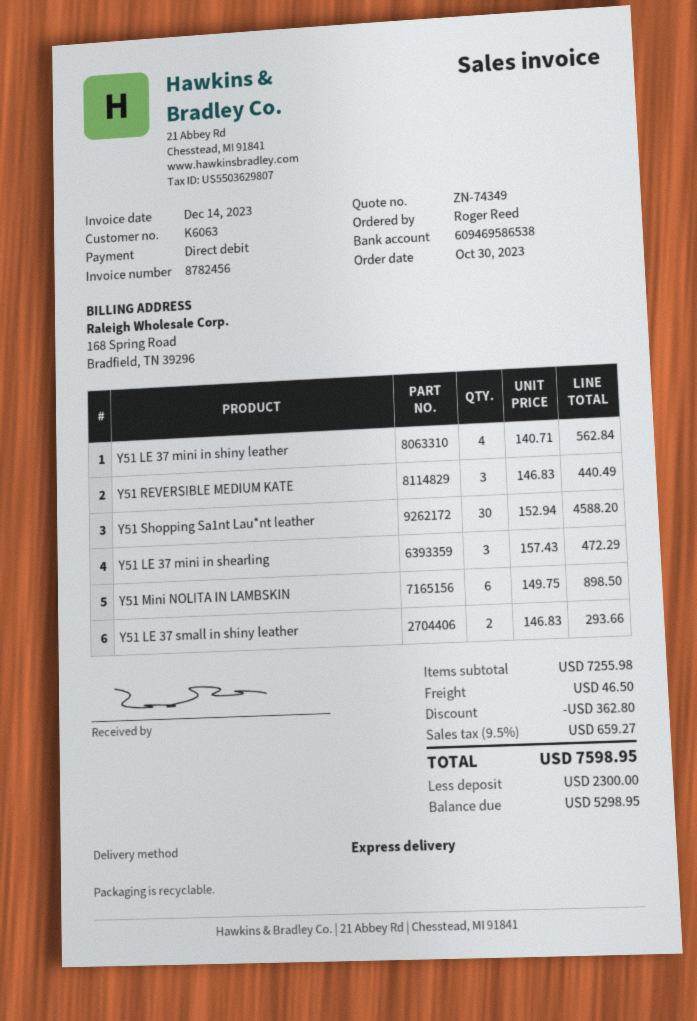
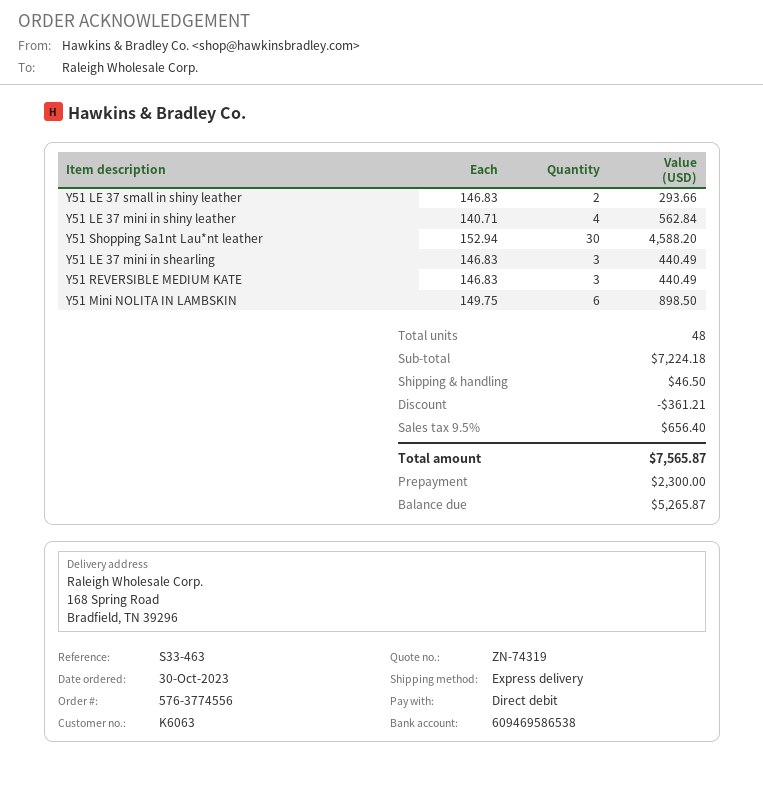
quote number: ZN-74349 -> ZN-74319
Y51 LE 37 mini in shearling: 3 x 157.43 = 472.29 -> 3 x 146.83 = 440.49
subtotal: 7255.98 -> 7224.18
discount: 362.80 -> 361.21
tax: 9.5% = 659.27 -> 9.5% = 656.40
total: 7598.95 -> 7565.87
balance: 5298.95 -> 5265.87

